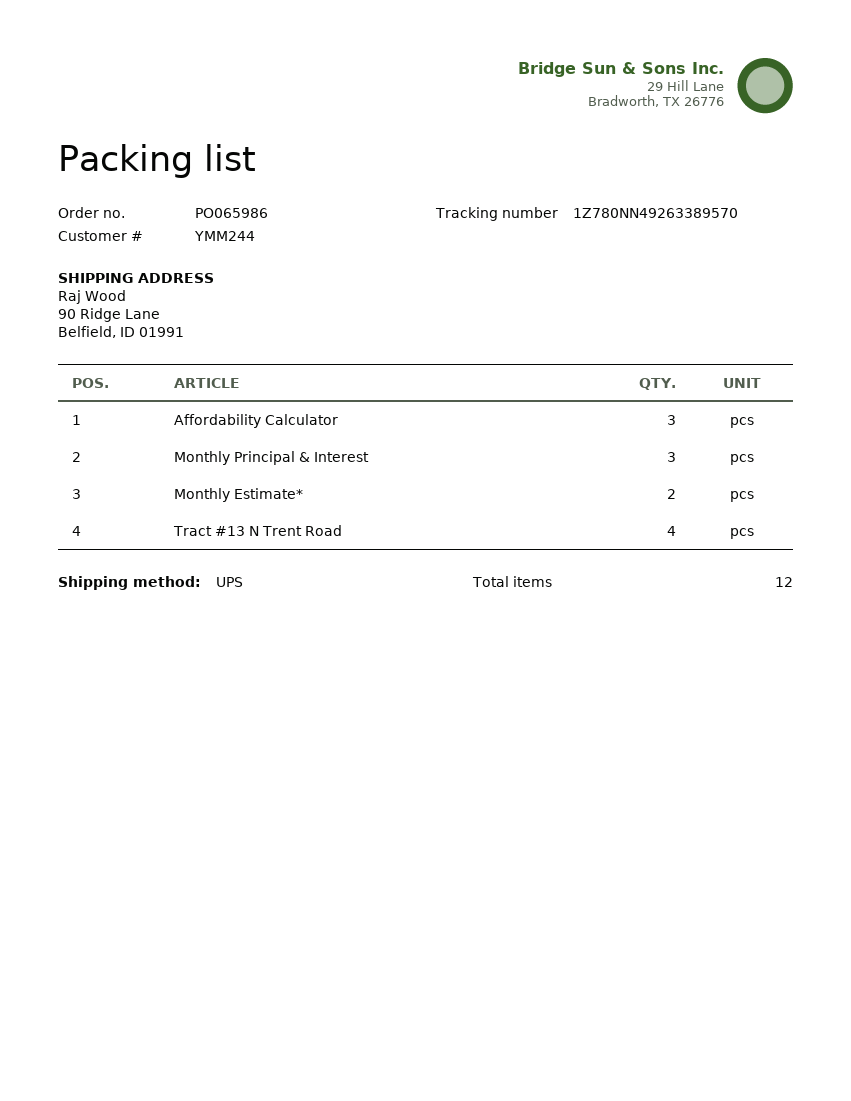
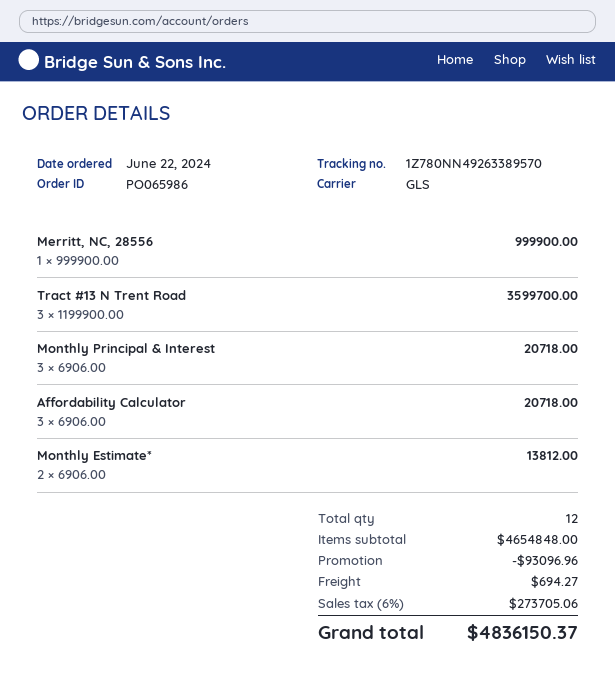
shipping method: UPS -> GLS
Tract #13 N Trent Road: 4 -> 3
Merritt, NC, 28556: none -> 1

